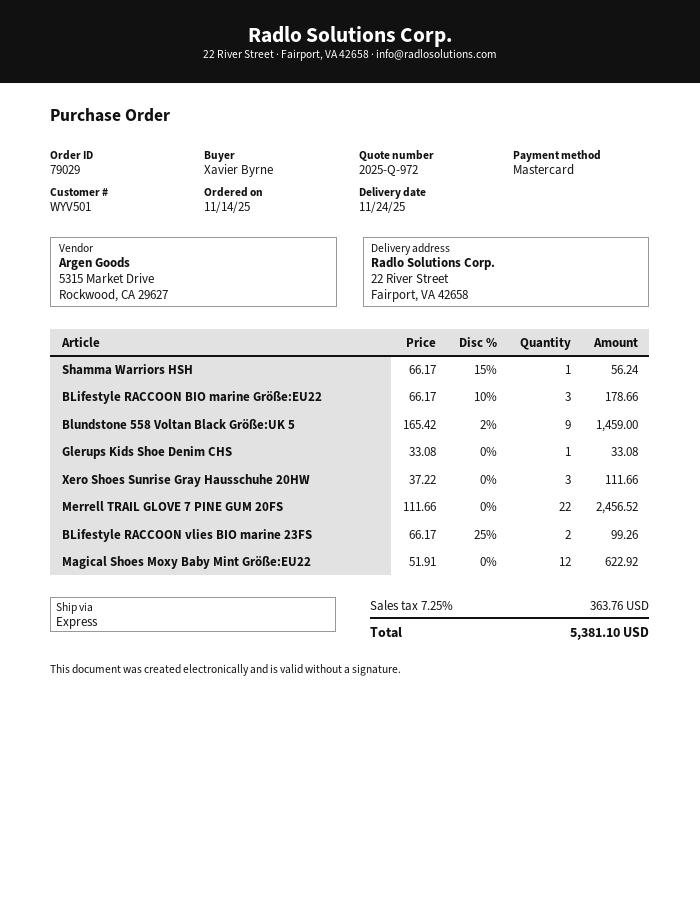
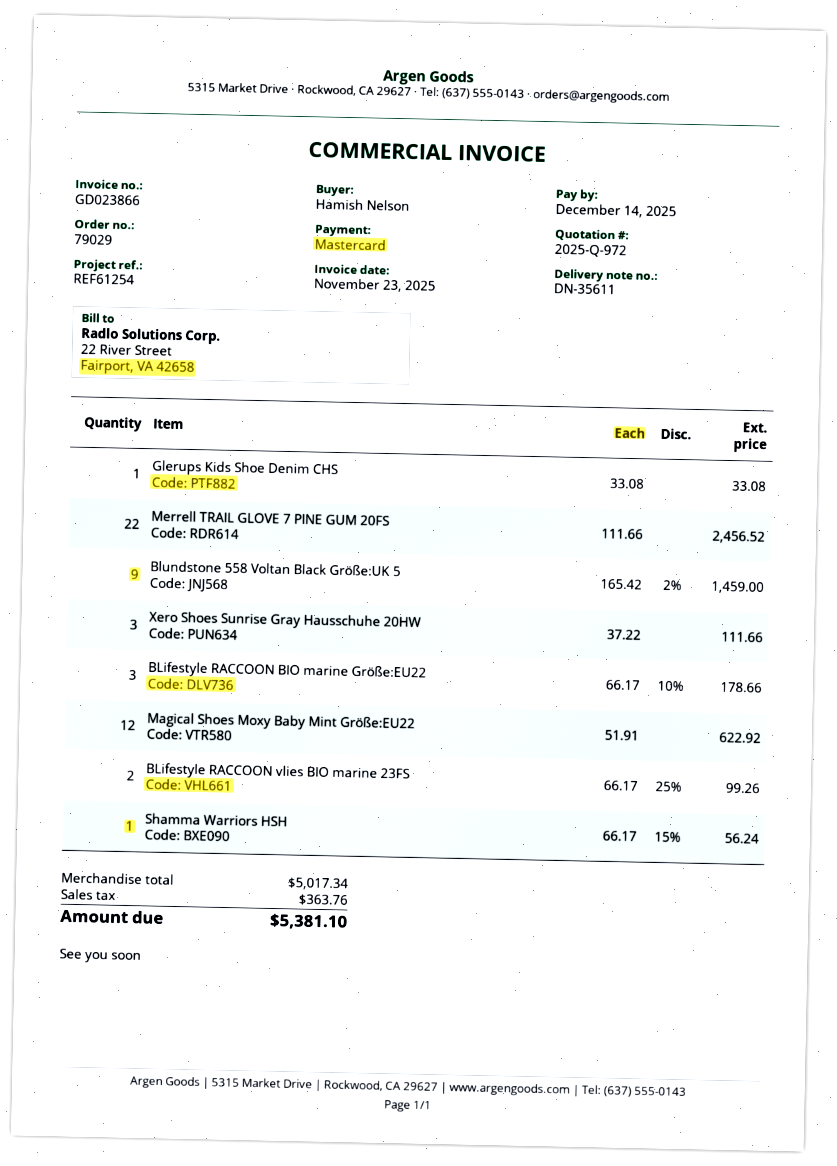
ordered by: Xavier Byrne -> Hamish Nelson

